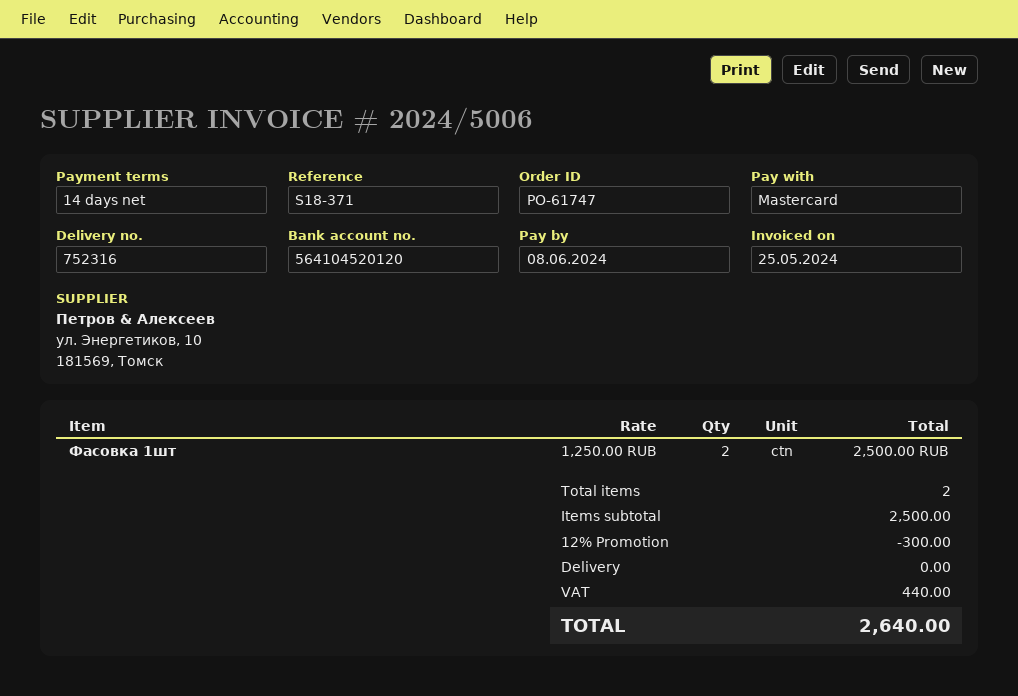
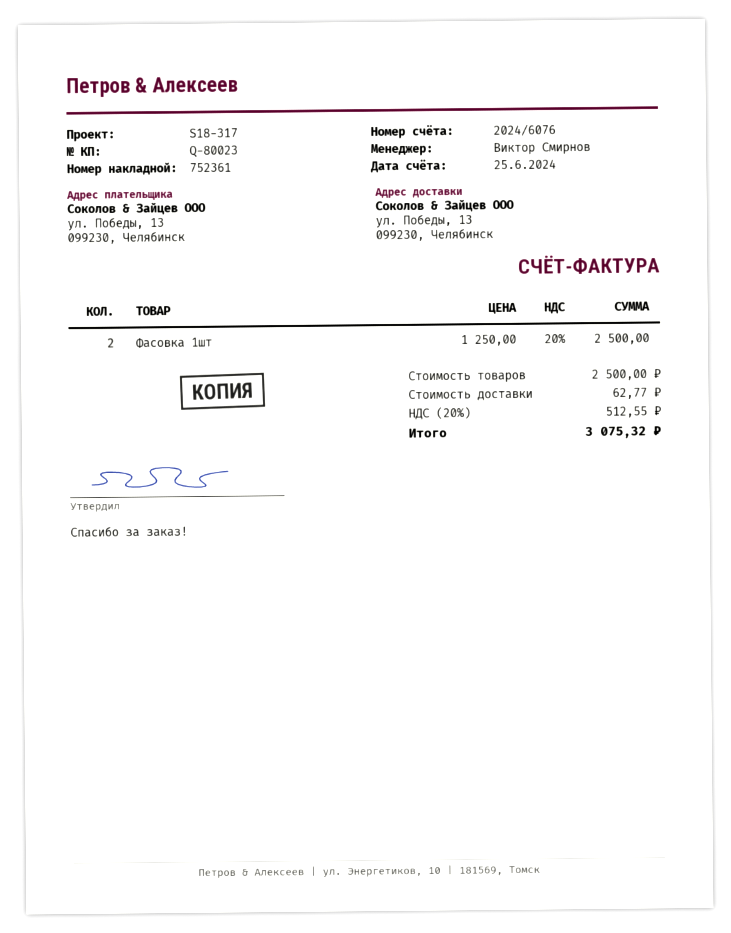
delivery note number: 752316 -> 752361
invoice number: 2024/5006 -> 2024/6076
invoice date: 2024-05-25 -> 2024-06-25
reference: S18-371 -> S18-317
discount: 12% = 300.00 -> none
shipping: 0.00 -> 62.77
tax: 440.00 -> 512.55
total: 2640.00 -> 3075.32

